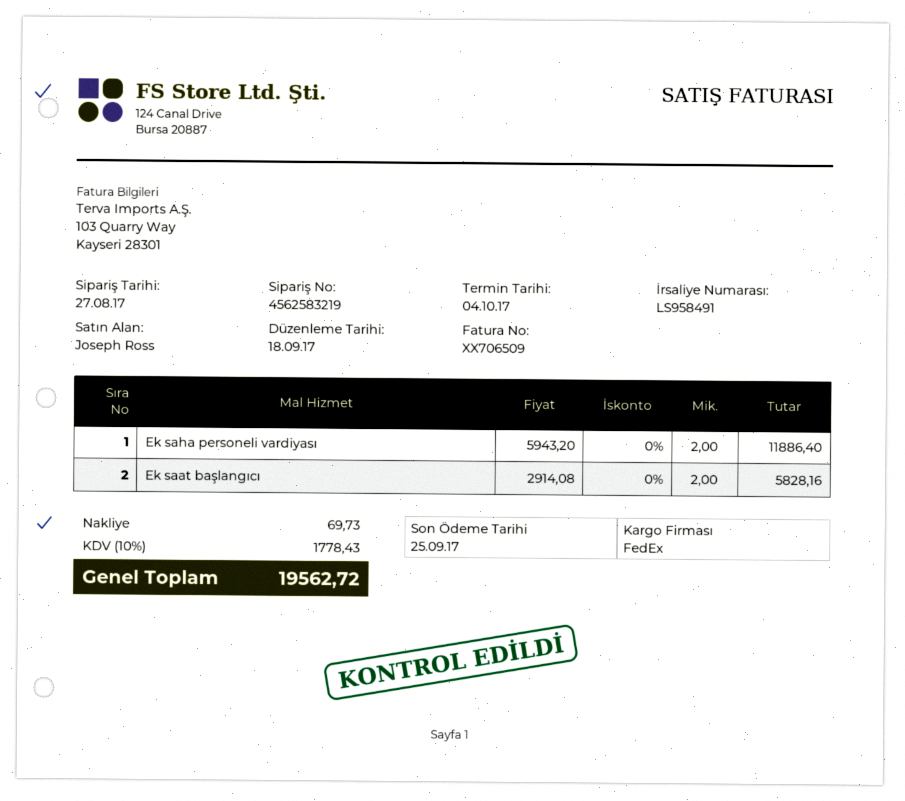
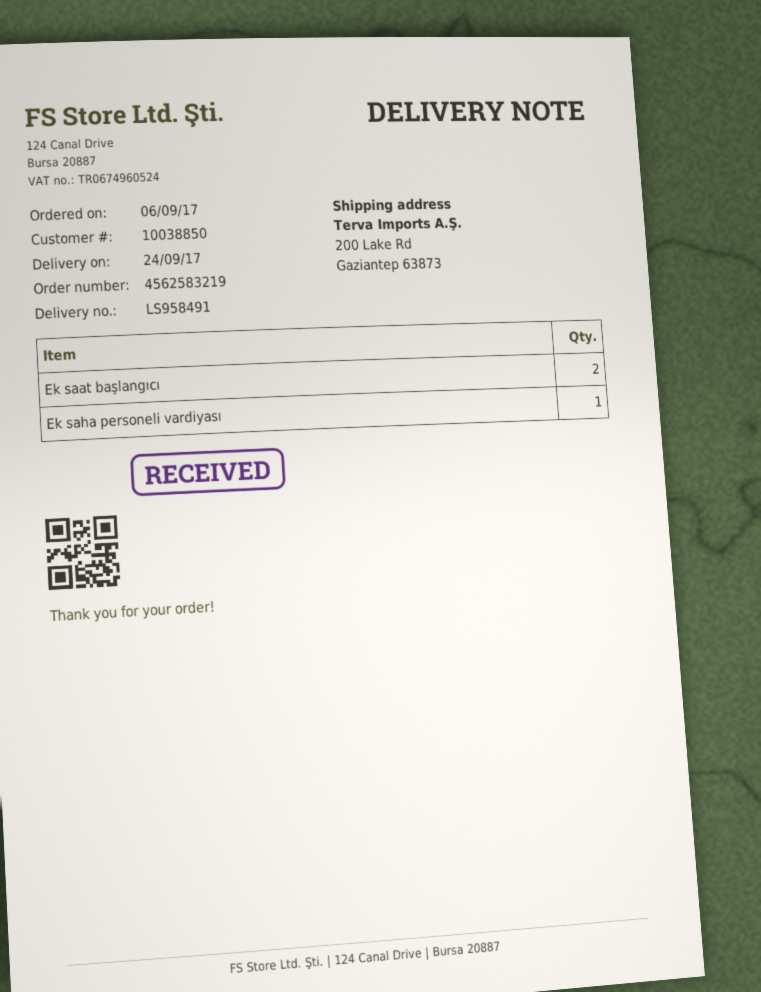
order date: 2017-08-27 -> 2017-09-06
delivery date: 2017-10-04 -> 2017-09-24
Ek saha personeli vardiyası: 2 -> 1

